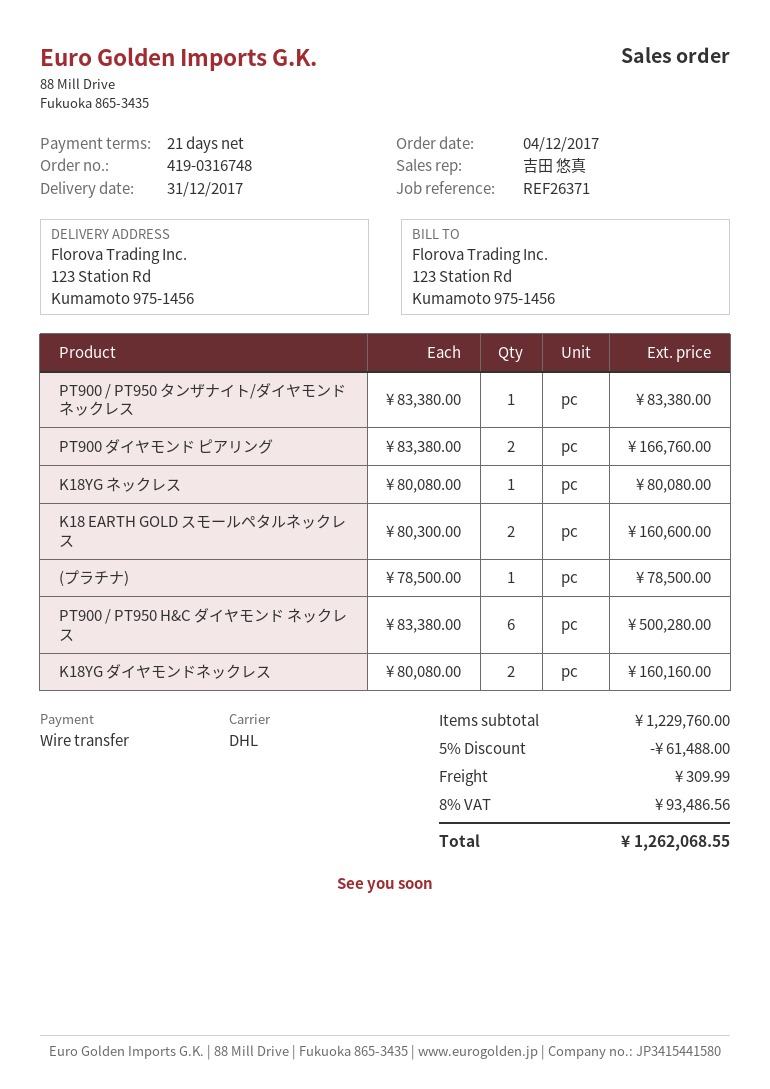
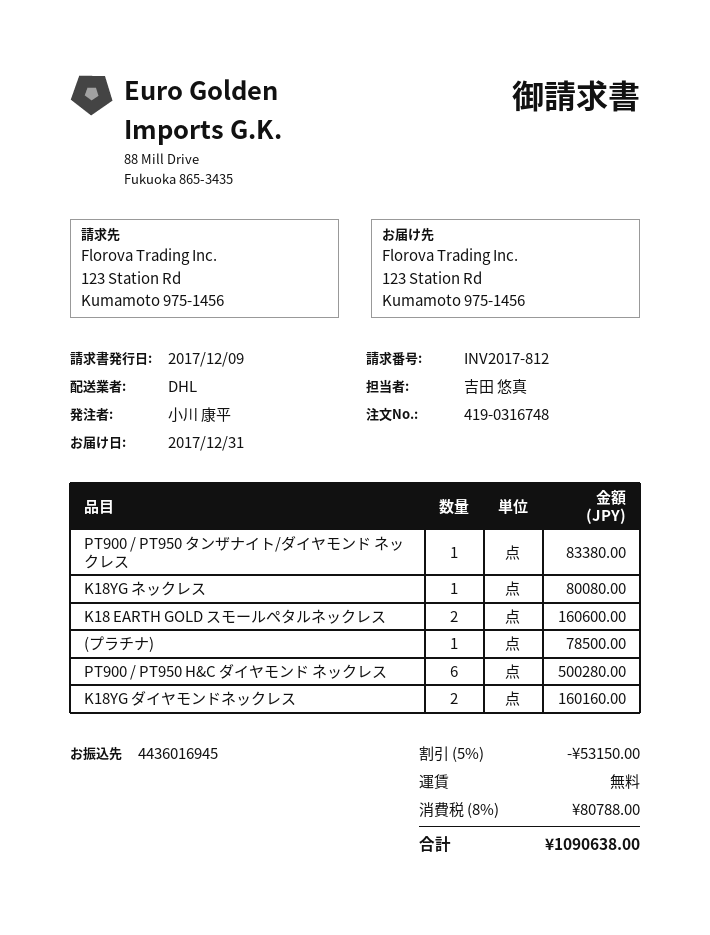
PT900 ダイヤモンド ピアリング: 2 for 166760.00 -> none
discount: 5% = 61488.00 -> 5% = 53150.00
shipping: 309.99 -> 0.00
tax: 8% = 93486.56 -> 8% = 80788.00
total: 1262068.55 -> 1090638.00

